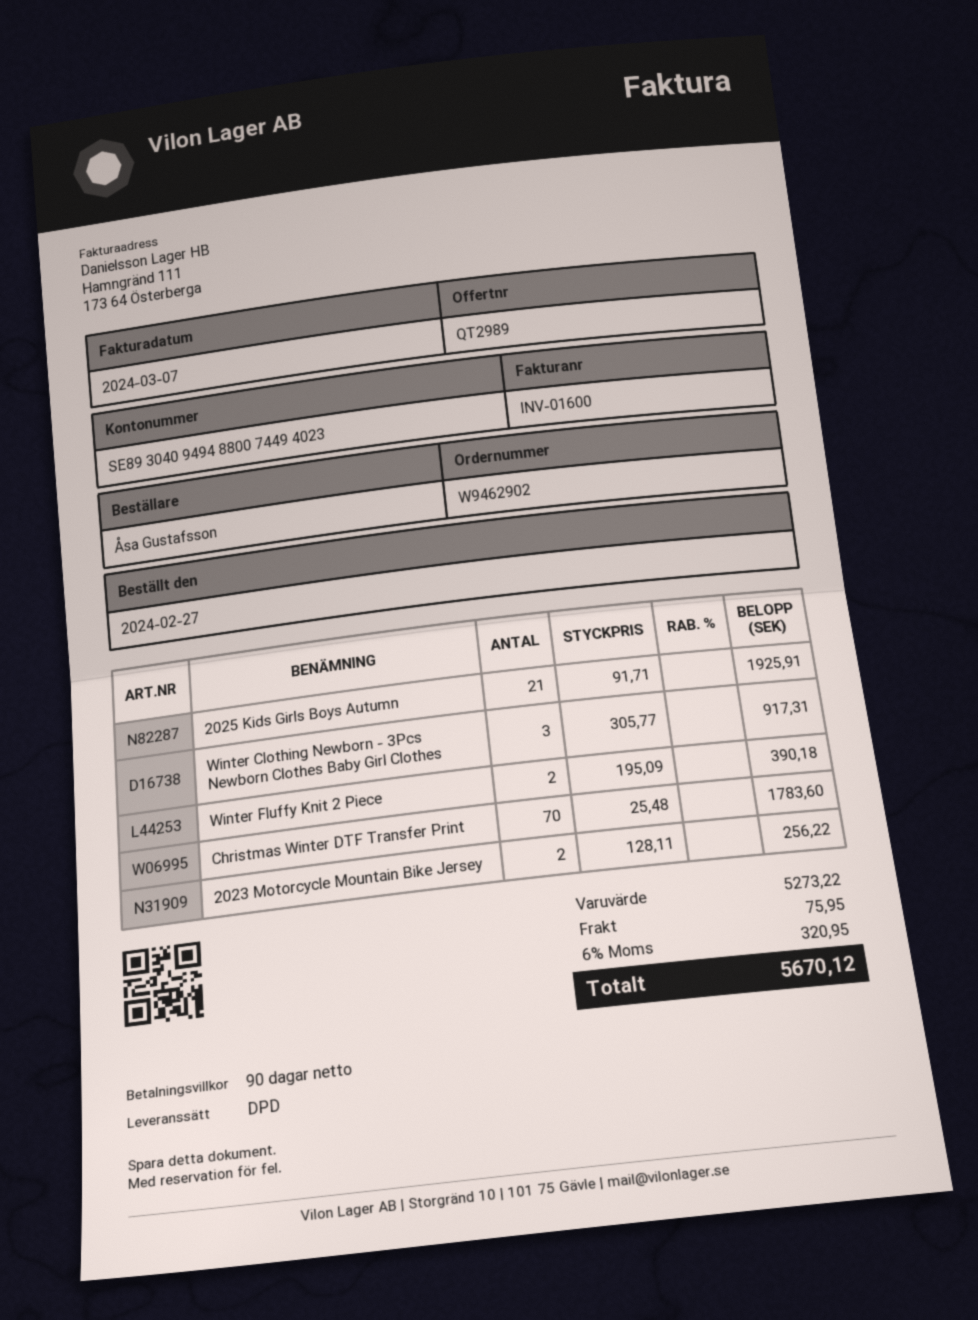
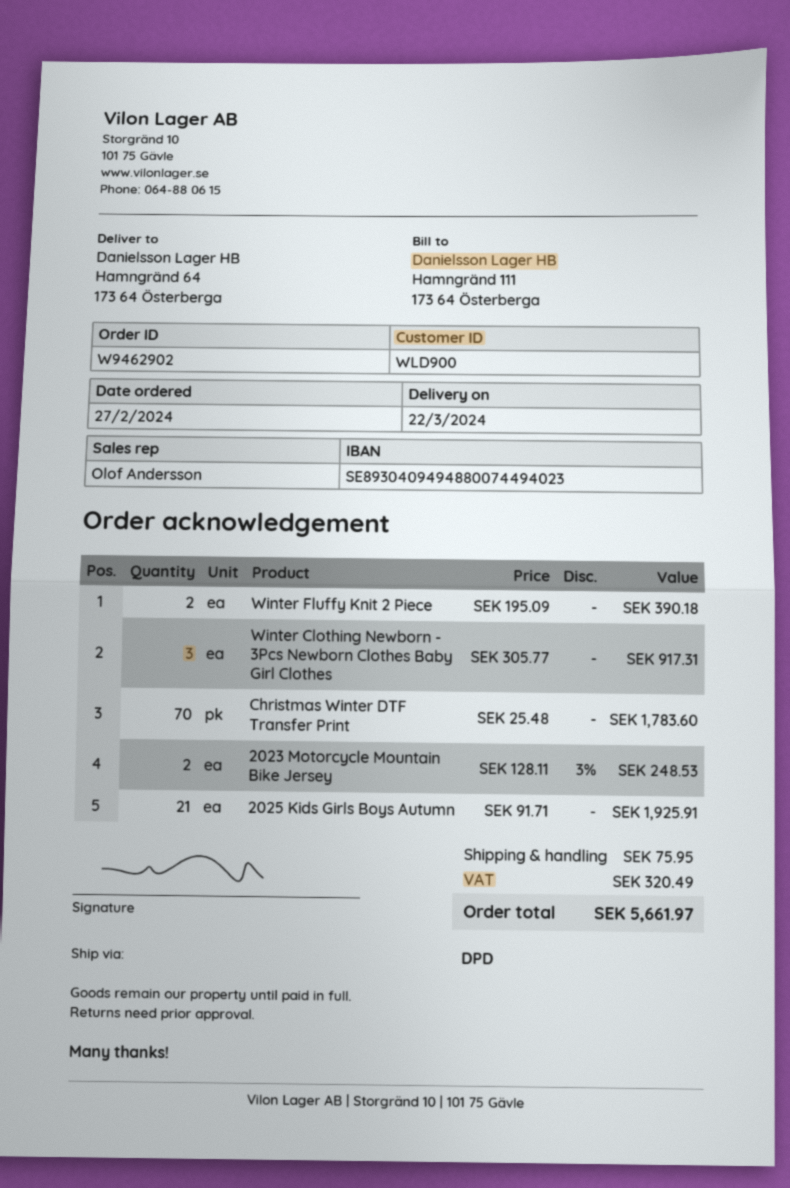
2023 Motorcycle Mountain Bike Jersey: 2 x 128.11 = 256.22 -> 2 x 128.11 - 3% = 248.53
tax: 320.95 -> 320.49
total: 5670.12 -> 5661.97

